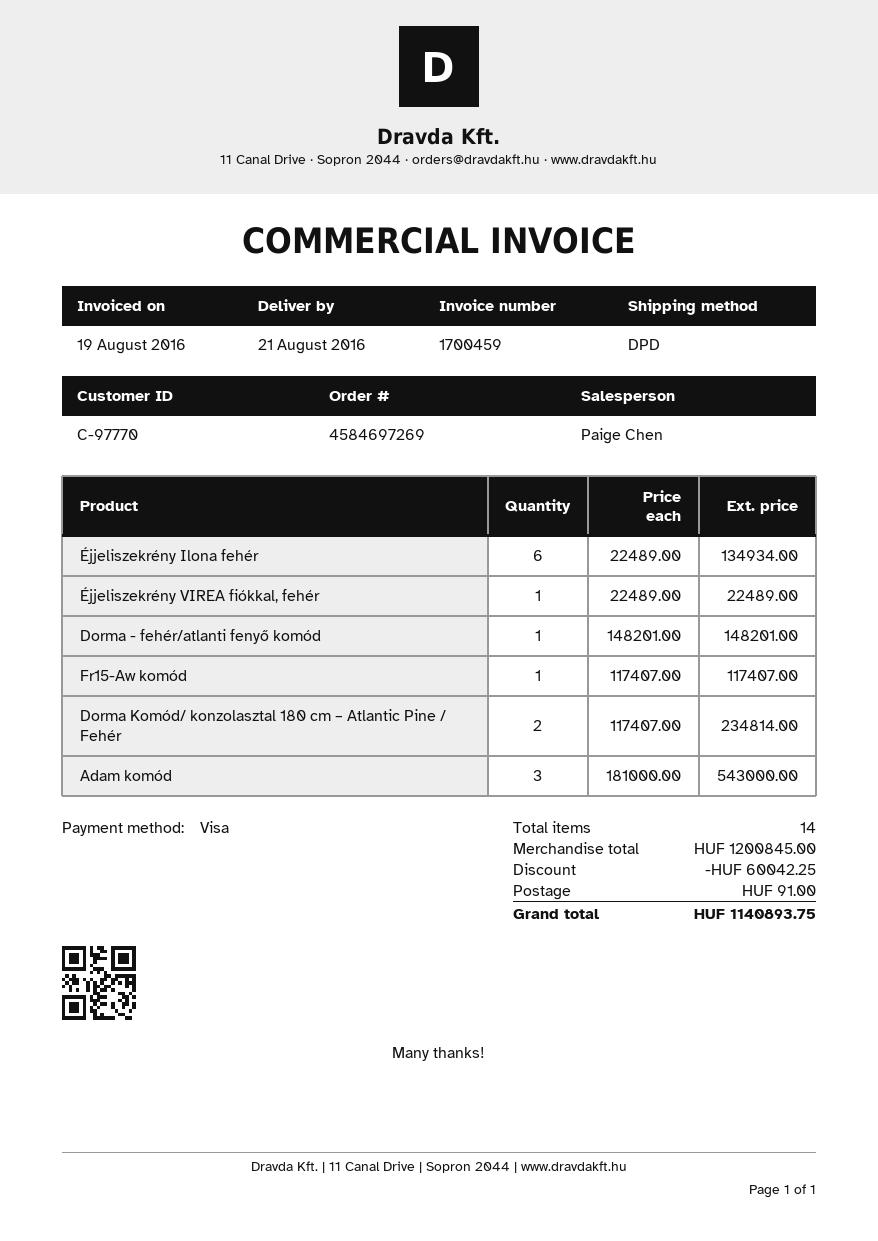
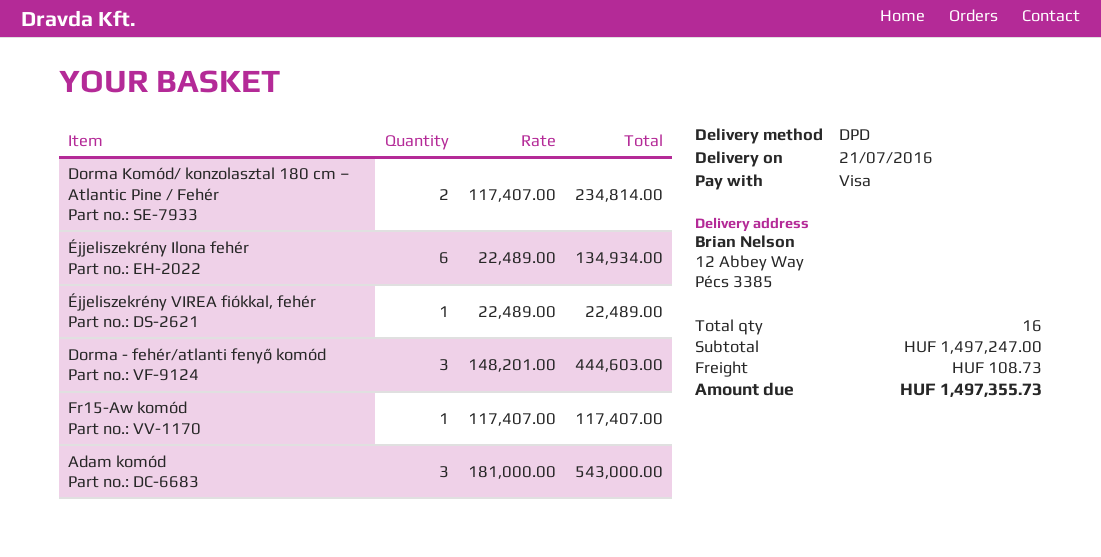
delivery date: 2016-08-21 -> 2016-07-21
Dorma - fehér/atlanti fenyő komód: 1 x 148201.00 = 148201.00 -> 3 x 148201.00 = 444603.00
total quantity: 14 -> 16
subtotal: 1200845.00 -> 1497247.00
discount: 60042.25 -> none
shipping: 91.00 -> 108.73
total: 1140893.75 -> 1497355.73

